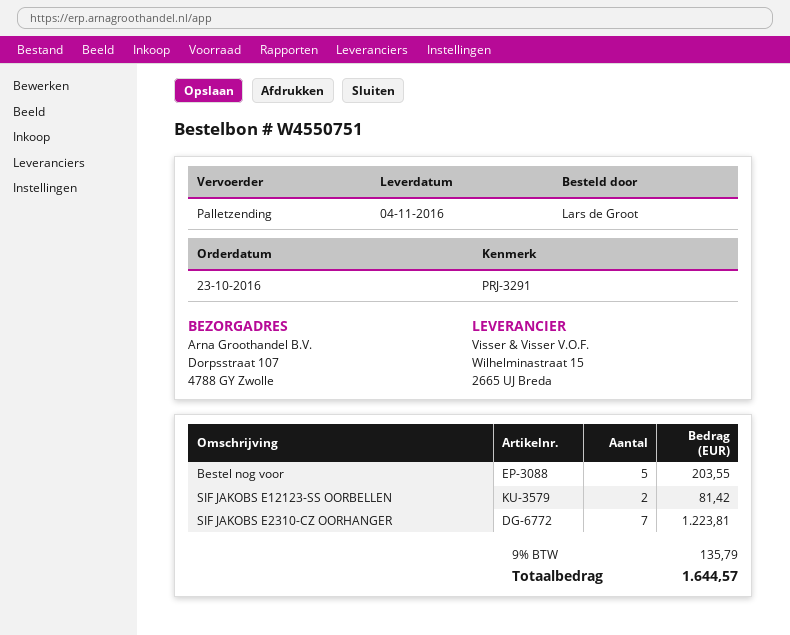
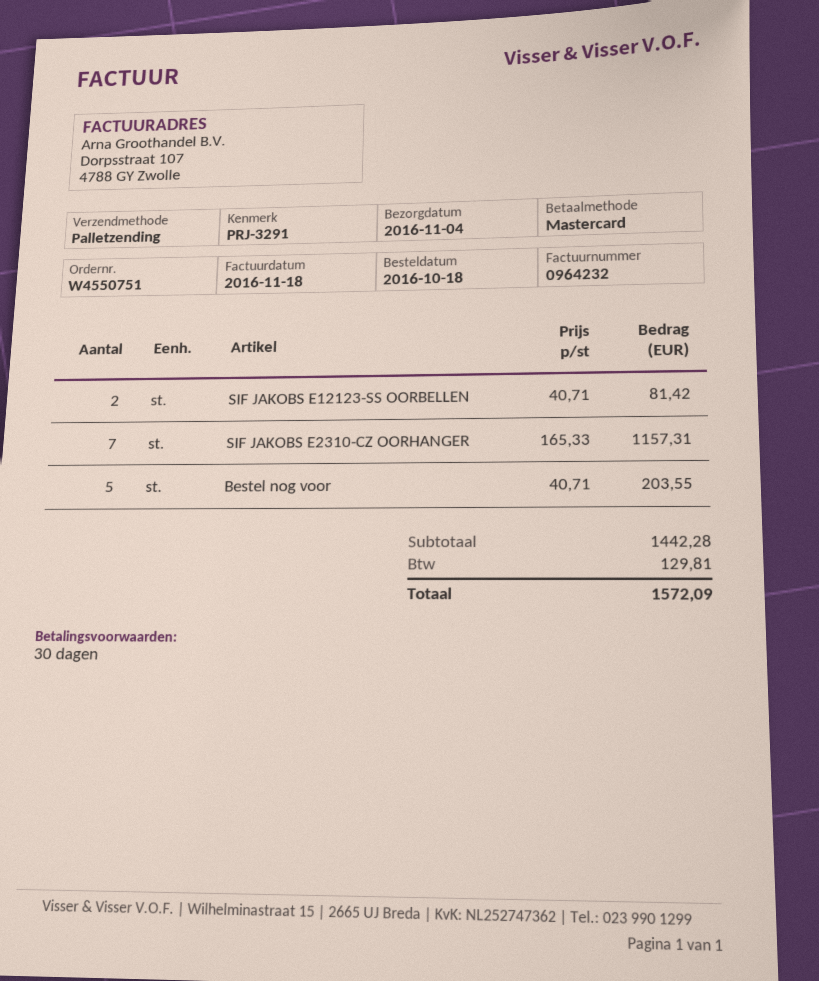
order date: 2016-10-23 -> 2016-10-18
SIF JAKOBS E2310-CZ OORHANGER: 7 for 1223.81 -> 7 for 1157.31
tax: 135.79 -> 129.81
total: 1644.57 -> 1572.09

